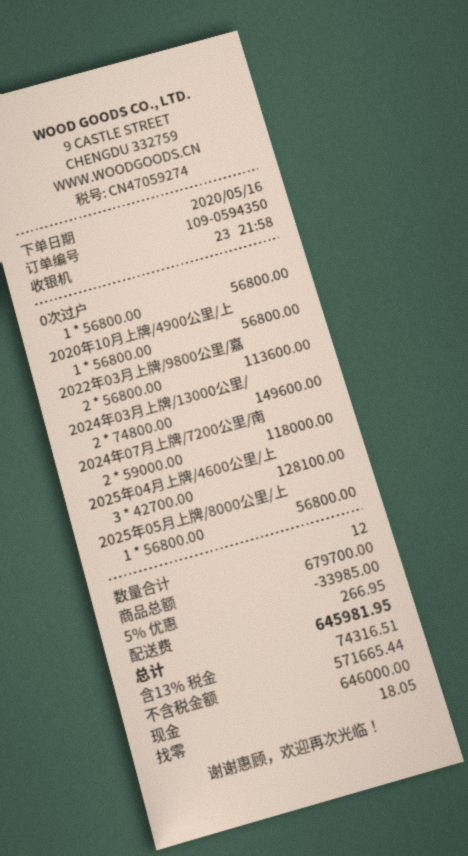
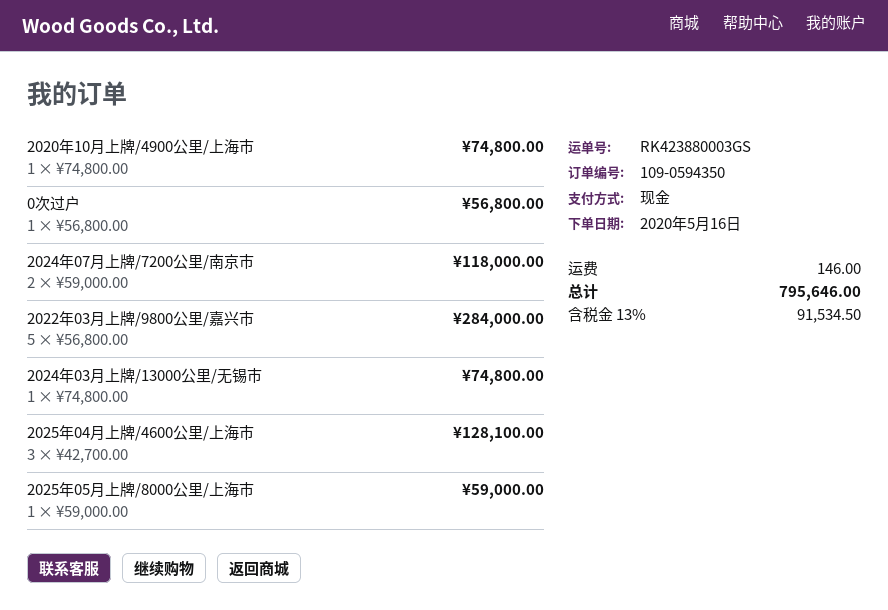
2020年10月上牌/4900公里/上: 1 x 56800.00 = 56800.00 -> 1 x 74800.00 = 74800.00
2022年03月上牌/9800公里/嘉: 2 x 56800.00 = 113600.00 -> 5 x 56800.00 = 284000.00
2024年03月上牌/13000公里/: 2 x 74800.00 = 149600.00 -> 1 x 74800.00 = 74800.00
2025年05月上牌/8000公里/上: 1 x 56800.00 = 56800.00 -> 1 x 59000.00 = 59000.00
discount: 5% = 33985.00 -> none
shipping: 266.95 -> 146.00
tax: 13% = 74316.51 -> 13% = 91534.50
total: 645981.95 -> 795646.00

